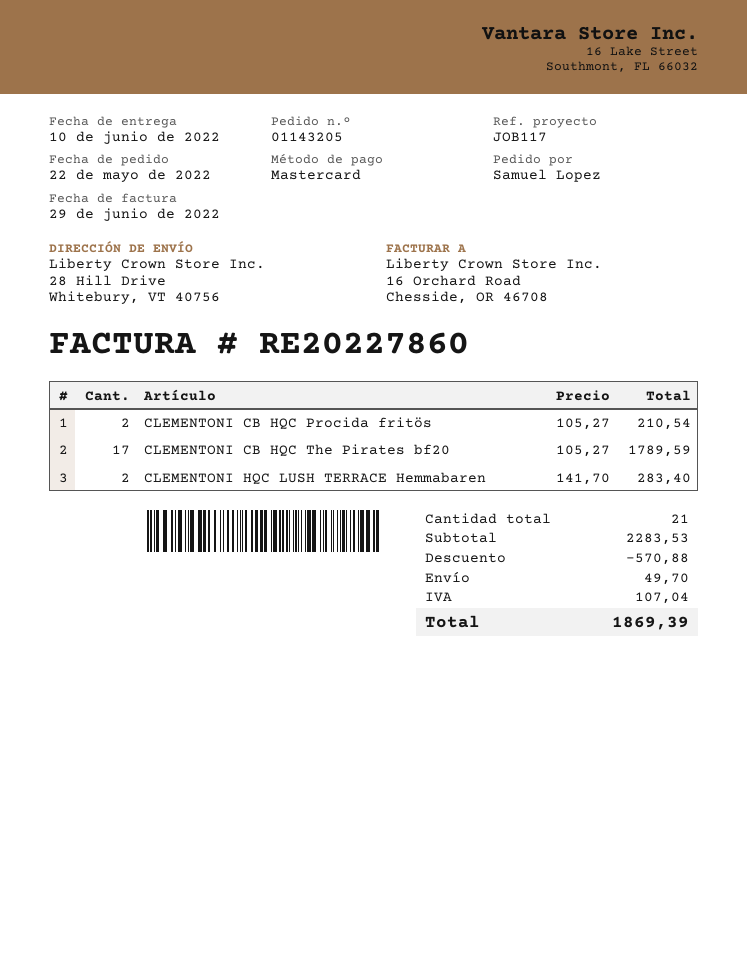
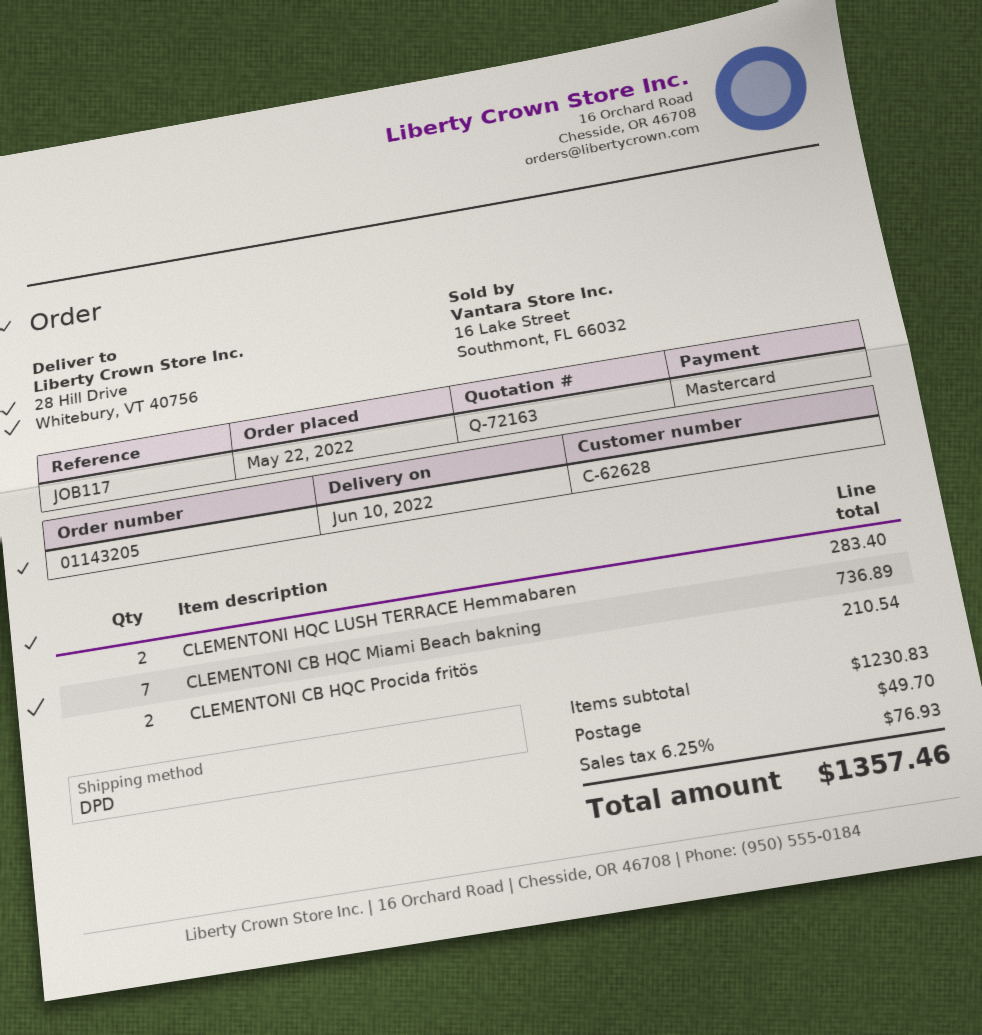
CLEMENTONI CB HQC The Pirates bf20: 17 for 1789.59 -> none
CLEMENTONI CB HQC Miami Beach bakning: none -> 7 for 736.89
subtotal: 2283.53 -> 1230.83
discount: 570.88 -> none
tax: 107.04 -> 76.93
total: 1869.39 -> 1357.46

